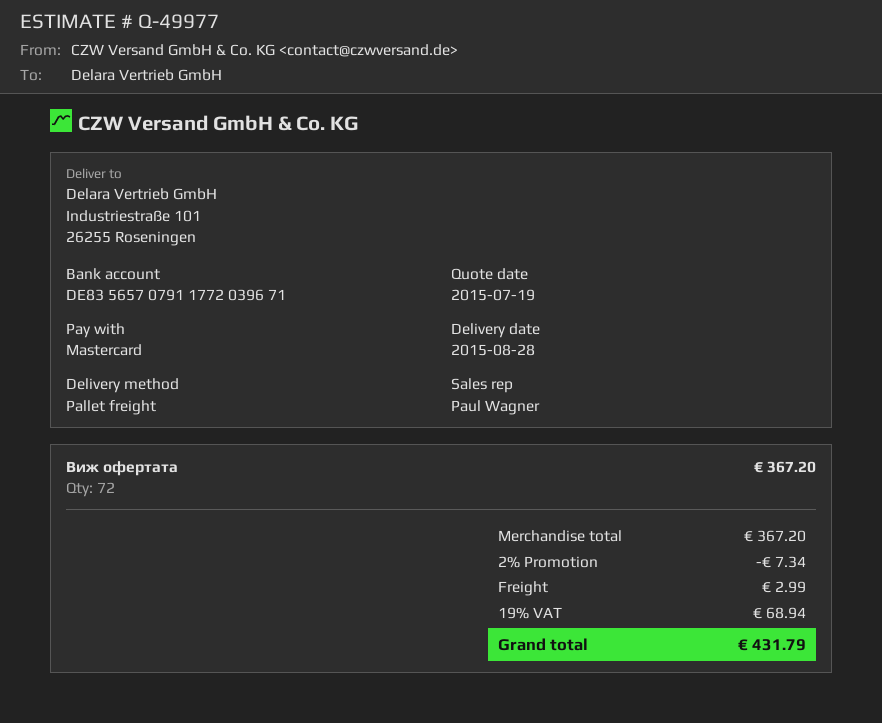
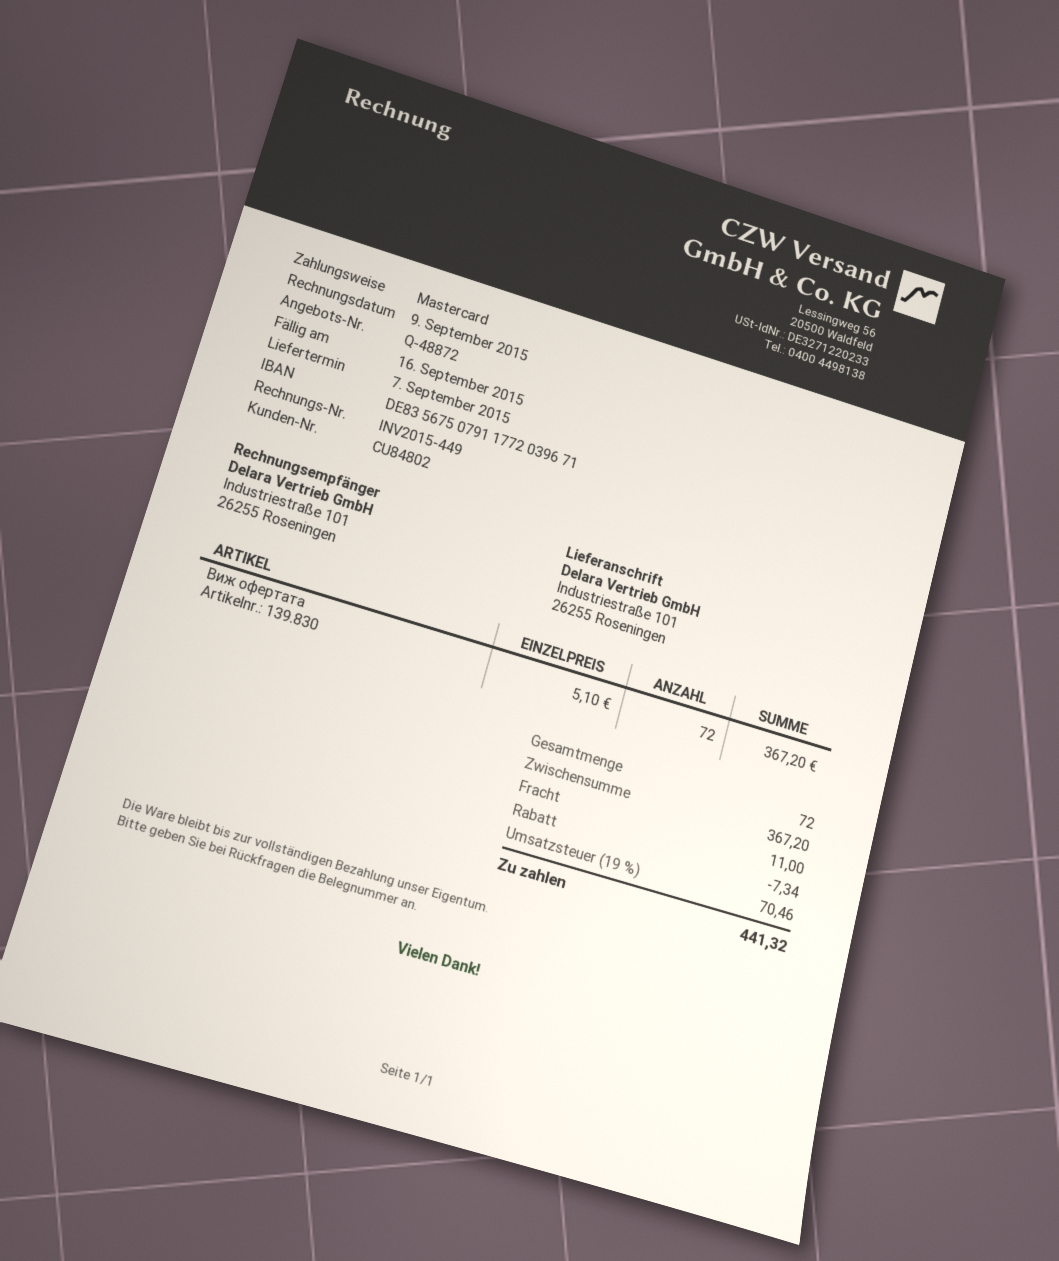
quote number: Q-49977 -> Q-48872
delivery date: 2015-08-28 -> 2015-09-07
bank account: DE83565707911772039671 -> DE83567507911772039671
shipping: 2.99 -> 11.00
tax: 19% = 68.94 -> 19% = 70.46
total: 431.79 -> 441.32

